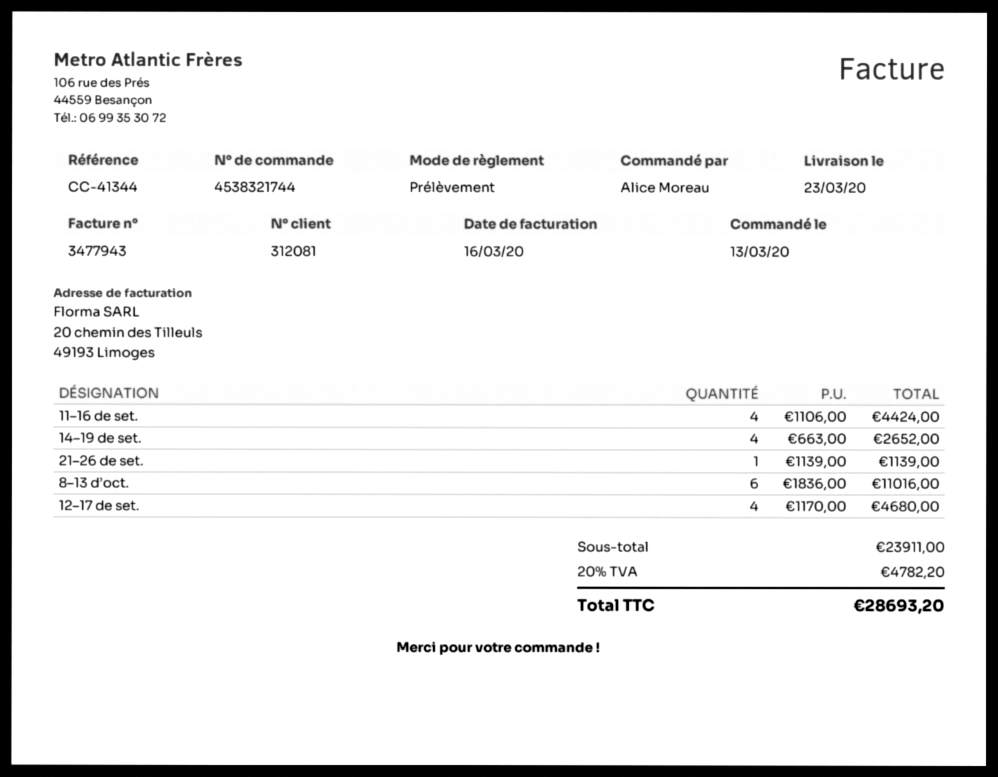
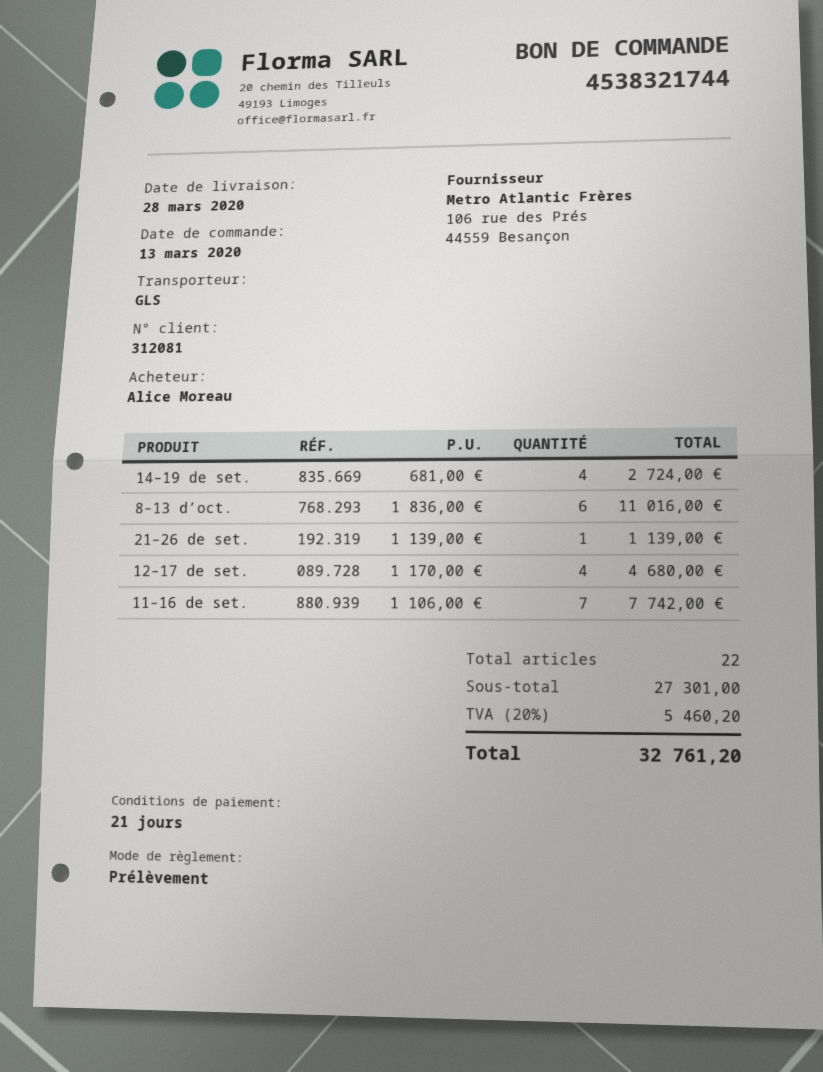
delivery date: 2020-03-23 -> 2020-03-28
11–16 de set.: 4 x 1106.00 = 4424.00 -> 7 x 1106.00 = 7742.00
14–19 de set.: 4 x 663.00 = 2652.00 -> 4 x 681.00 = 2724.00
subtotal: 23911.00 -> 27301.00
tax: 20% = 4782.20 -> 20% = 5460.20
total: 28693.20 -> 32761.20

